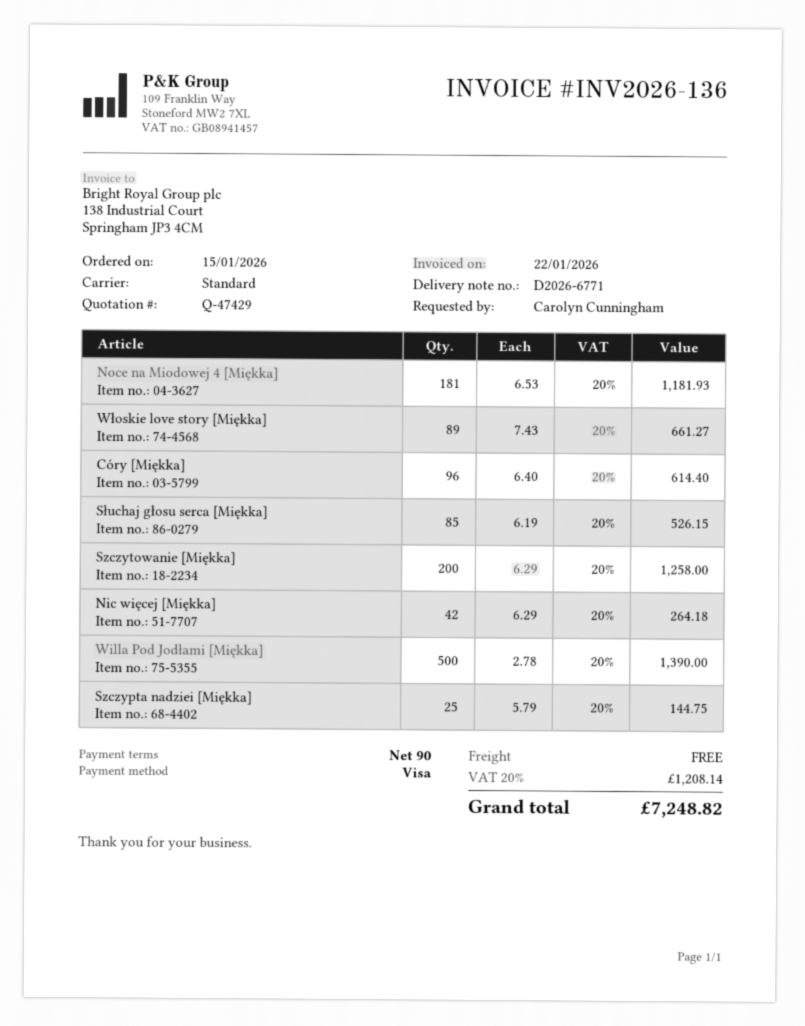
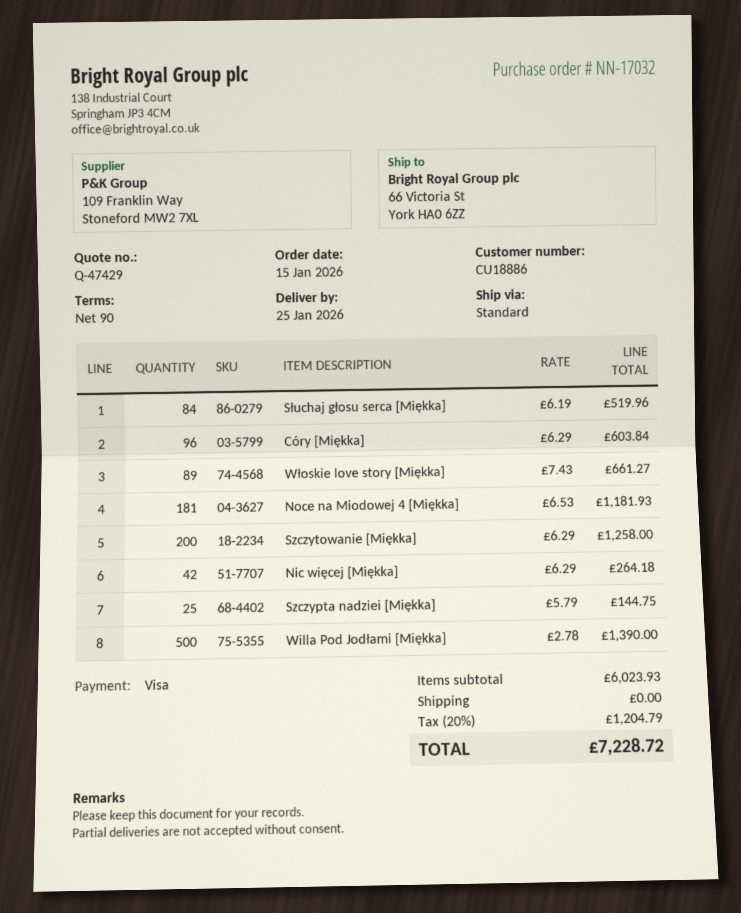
Córy [Miękka]: 96 x 6.40 = 614.40 -> 96 x 6.29 = 603.84
Słuchaj głosu serca [Miękka]: 85 x 6.19 = 526.15 -> 84 x 6.19 = 519.96
tax: 20% = 1208.14 -> 20% = 1204.79
total: 7248.82 -> 7228.72

